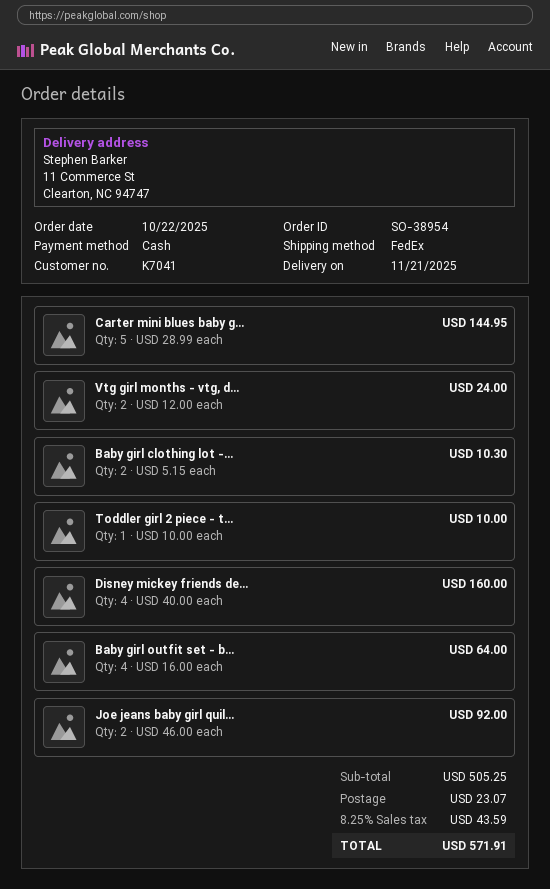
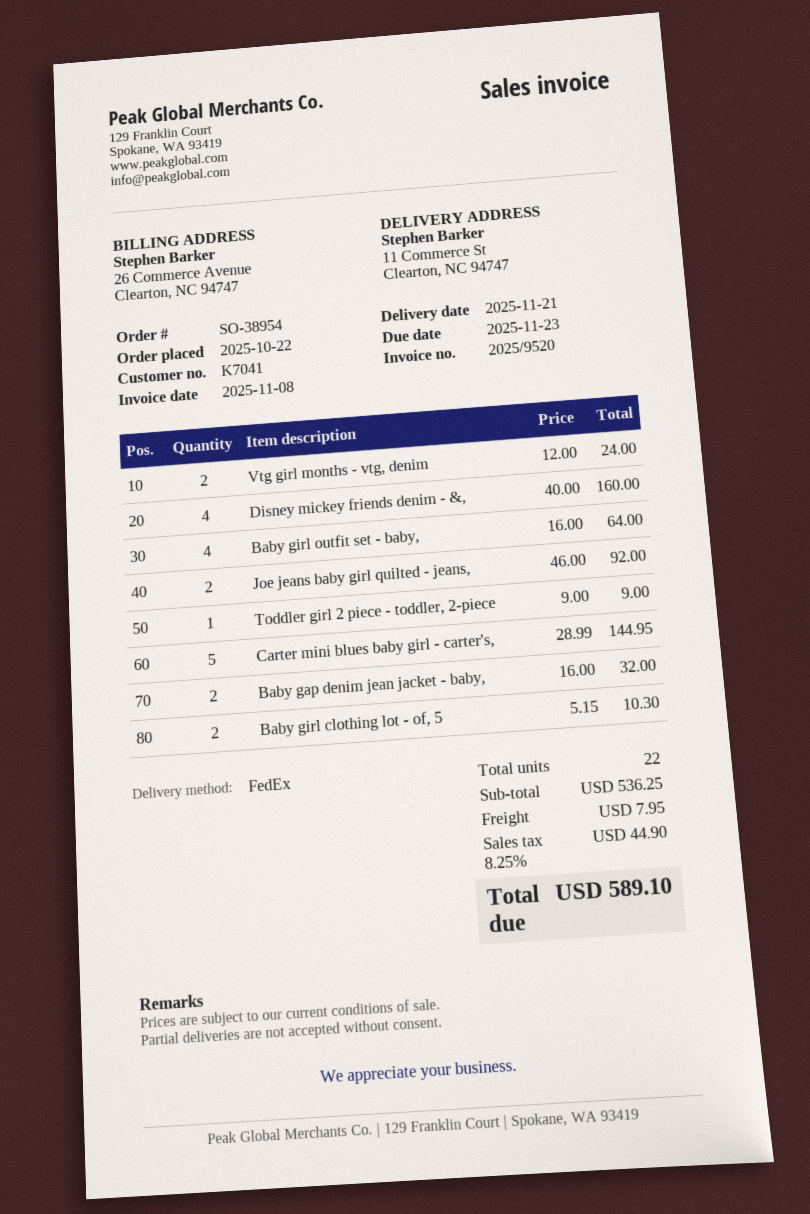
Toddler girl 2 piece - t...: 1 x 10.00 = 10.00 -> 1 x 9.00 = 9.00
Baby gap denim jean jacket - baby,: none -> 2 x 16.00 = 32.00
subtotal: 505.25 -> 536.25
shipping: 23.07 -> 7.95
tax: 8.25% = 43.59 -> 8.25% = 44.90
total: 571.91 -> 589.10

